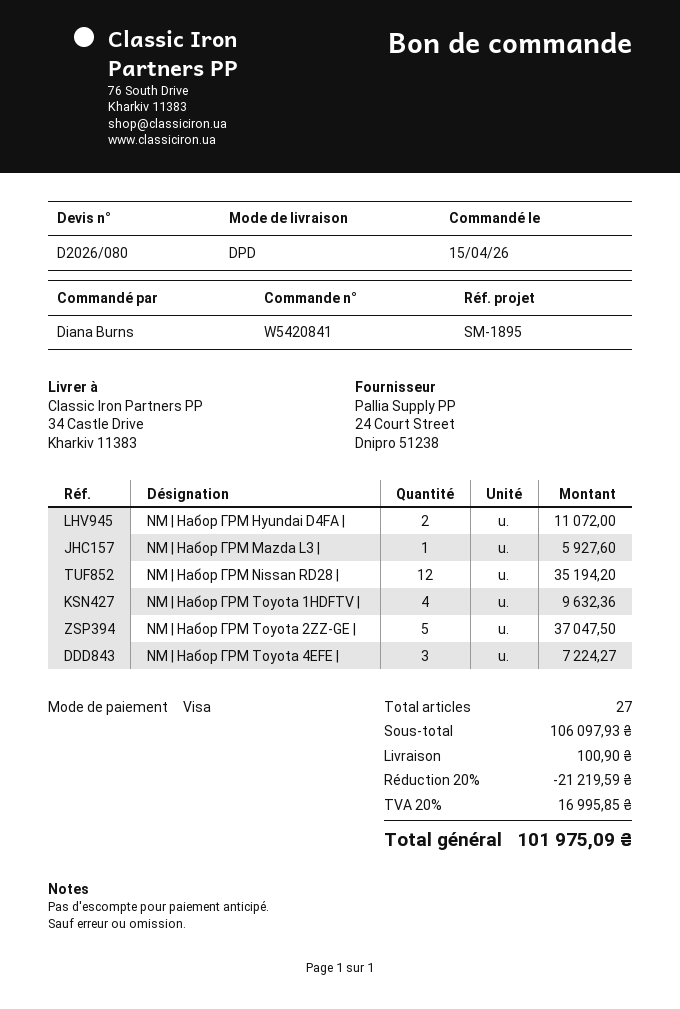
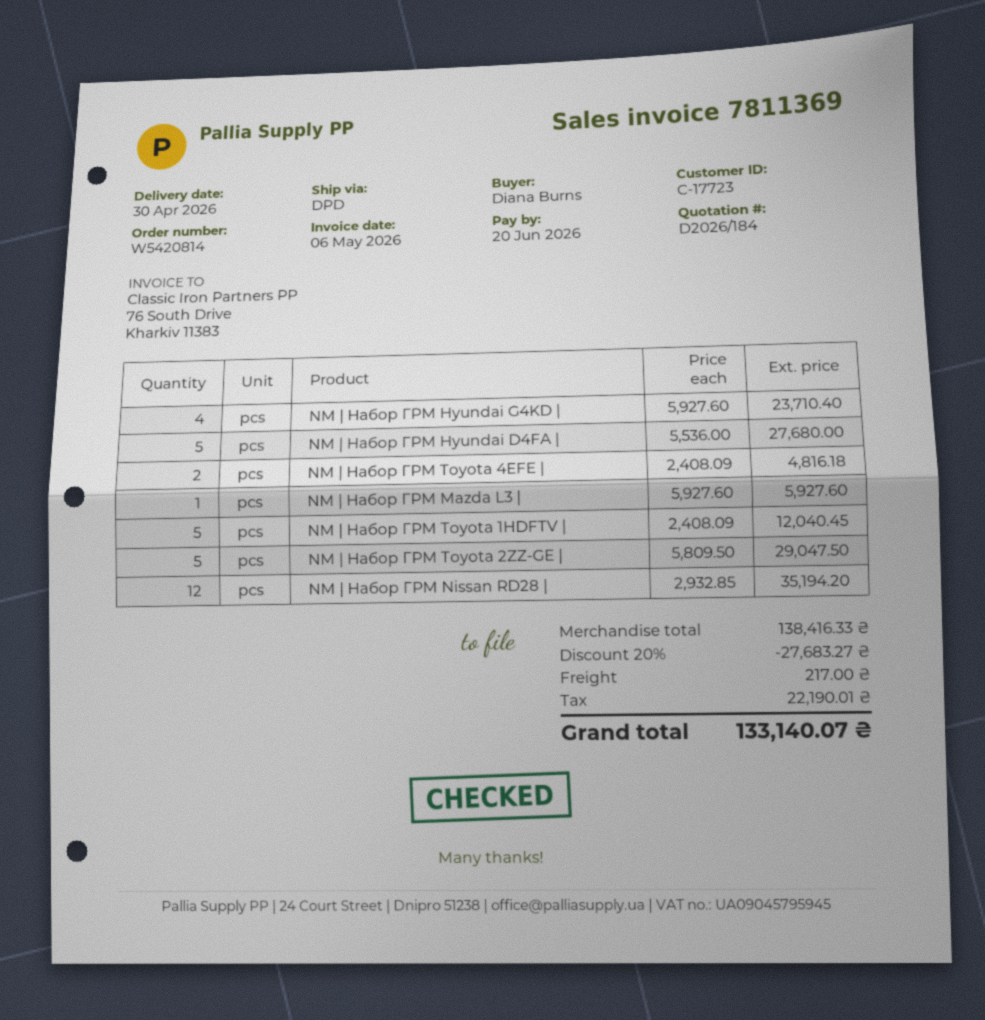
quote number: D2026/080 -> D2026/184
order number: W5420841 -> W5420814
NM | Набор ГРМ Hyundai D4FA |: 2 for 11072.00 -> 5 for 27680.00
NM | Набор ГРМ Toyota 1HDFTV |: 4 for 9632.36 -> 5 for 12040.45
NM | Набор ГРМ Toyota 2ZZ-GE |: 5 for 37047.50 -> 5 for 29047.50
NM | Набор ГРМ Toyota 4EFE |: 3 for 7224.27 -> 2 for 4816.18
NM | Набор ГРМ Hyundai G4KD |: none -> 4 for 23710.40
subtotal: 106097.93 -> 138416.33
discount: 20% = 21219.59 -> 20% = 27683.27
shipping: 100.90 -> 217.00
tax: 16995.85 -> 22190.01
total: 101975.09 -> 133140.07

